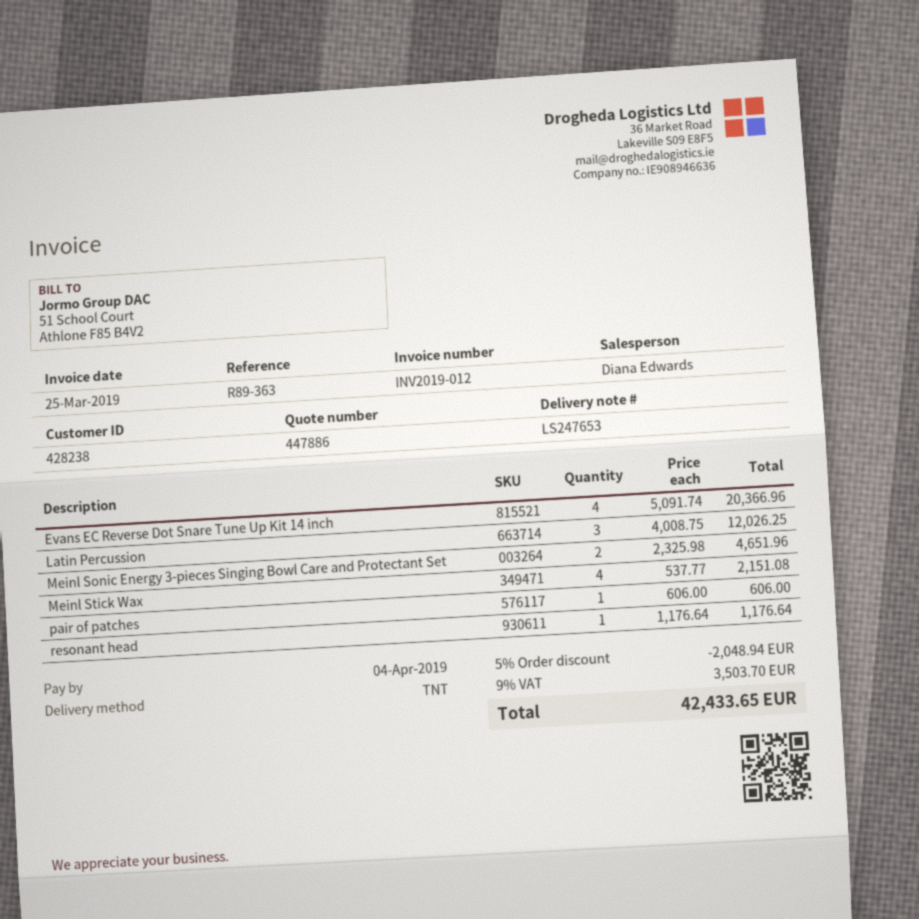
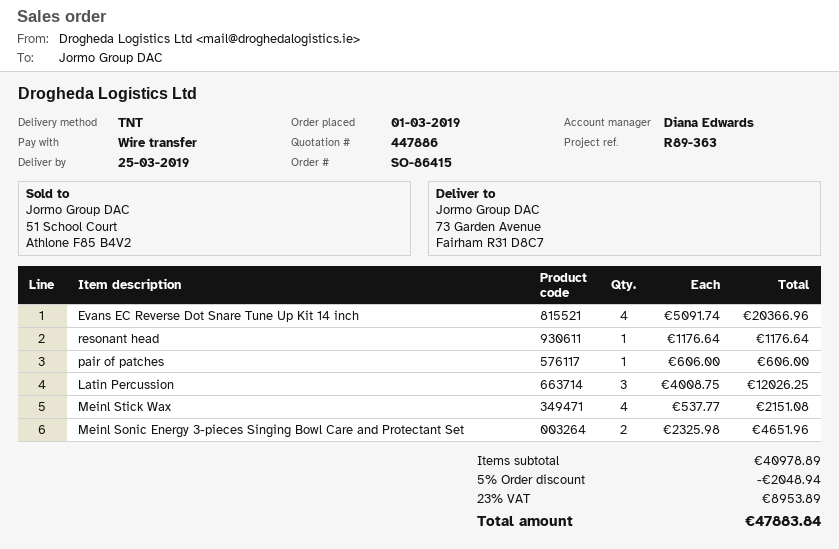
tax: 9% = 3503.70 -> 23% = 8953.89
total: 42433.65 -> 47883.84

